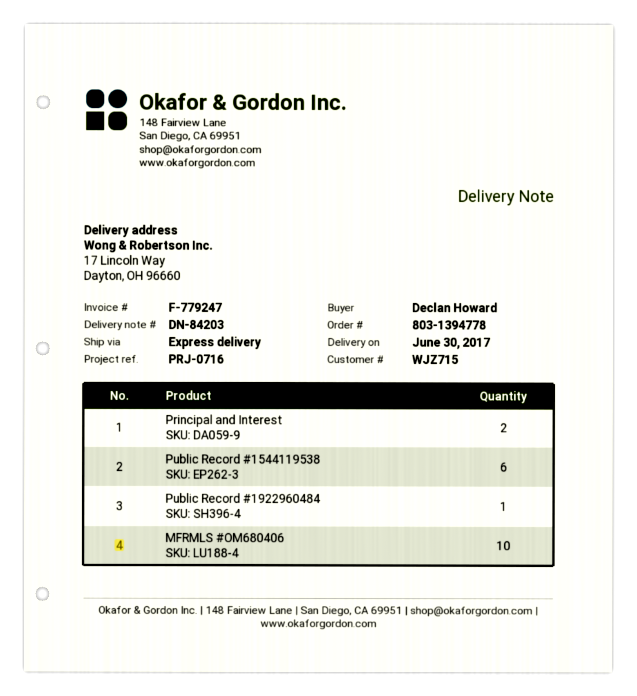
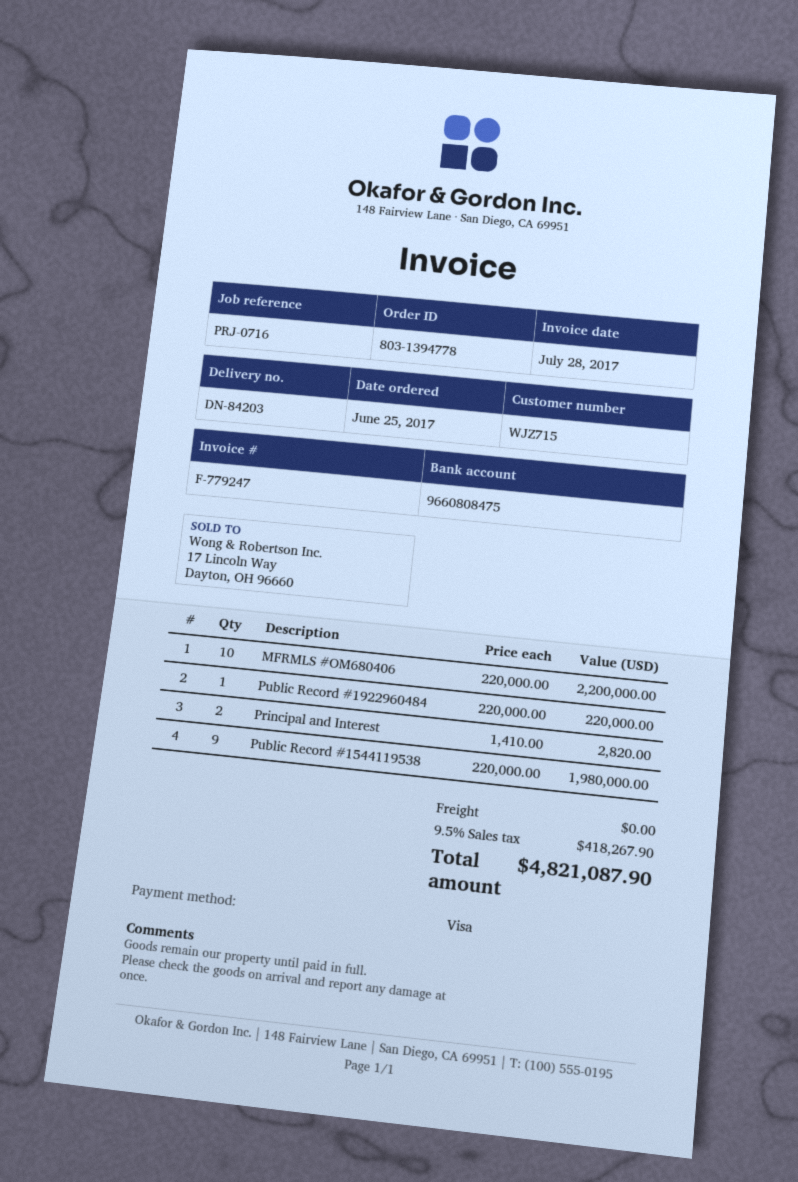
Public Record #1544119538: 6 -> 9

